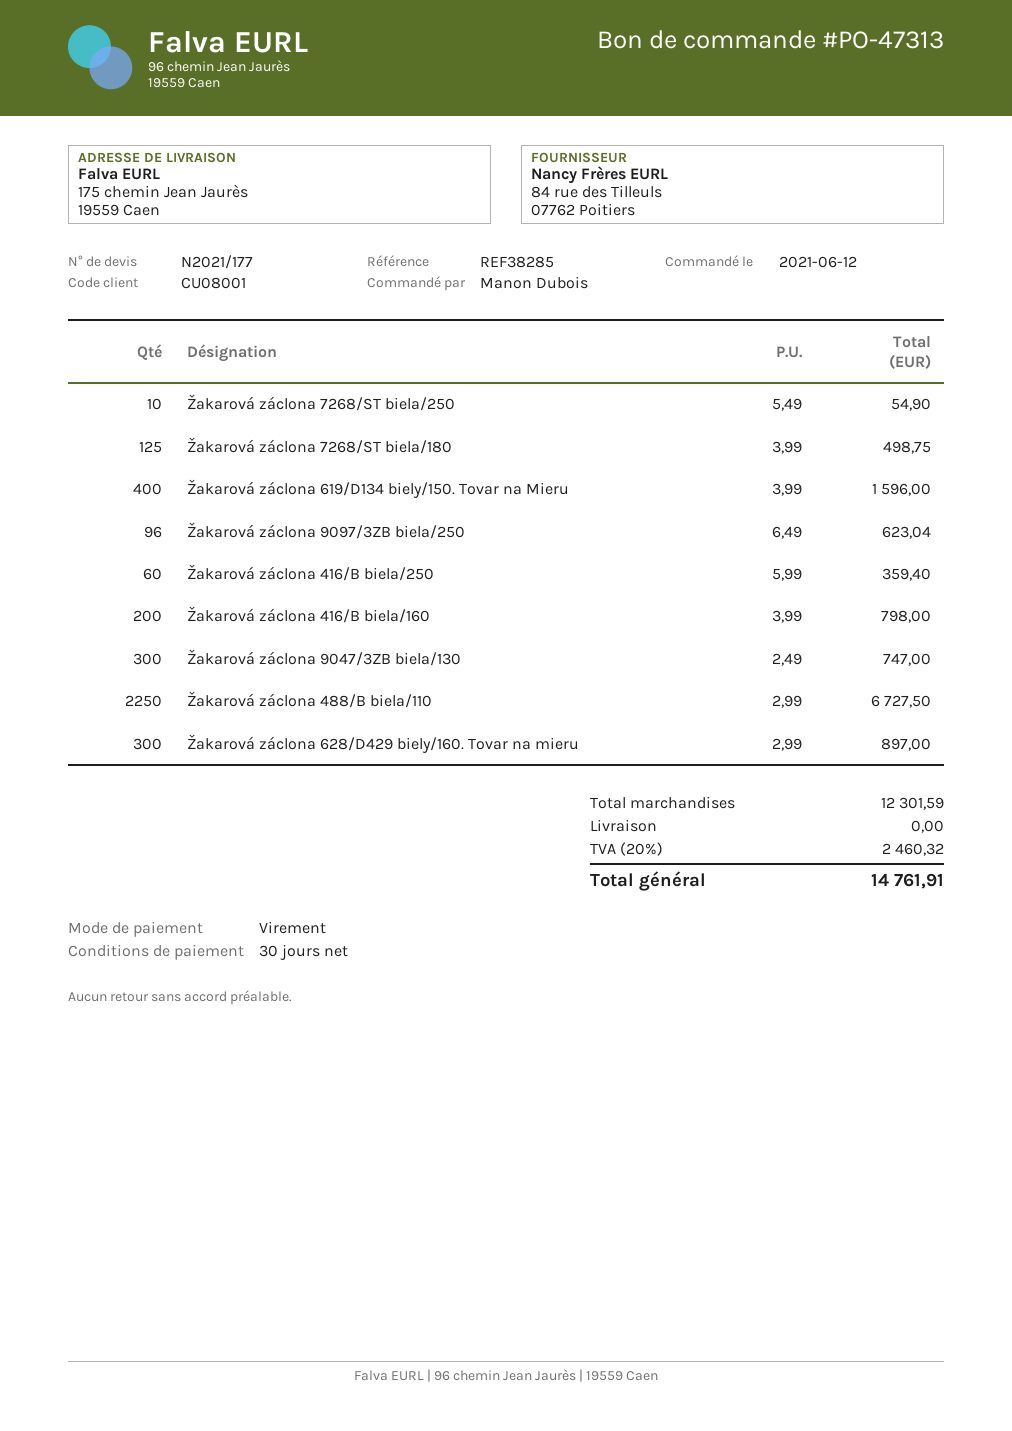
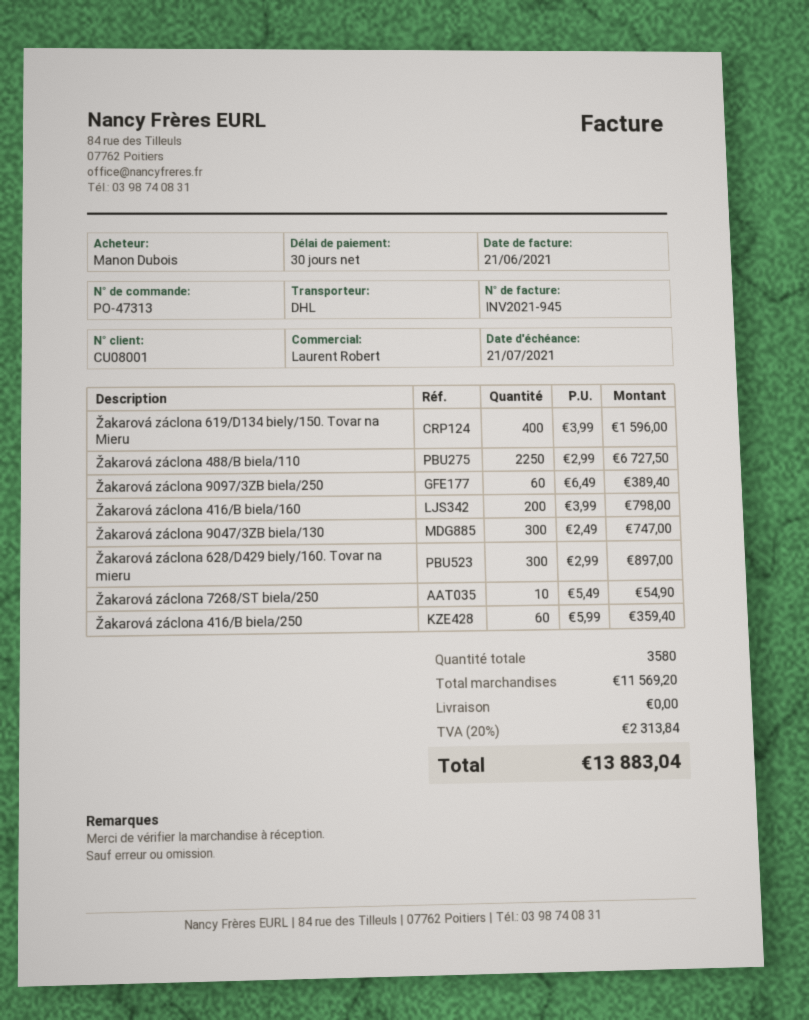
Žakarová záclona 7268/ST biela/180: 125 x 3.99 = 498.75 -> none
Žakarová záclona 9097/3ZB biela/250: 96 x 6.49 = 623.04 -> 60 x 6.49 = 389.40
subtotal: 12301.59 -> 11569.20
tax: 20% = 2460.32 -> 20% = 2313.84
total: 14761.91 -> 13883.04

